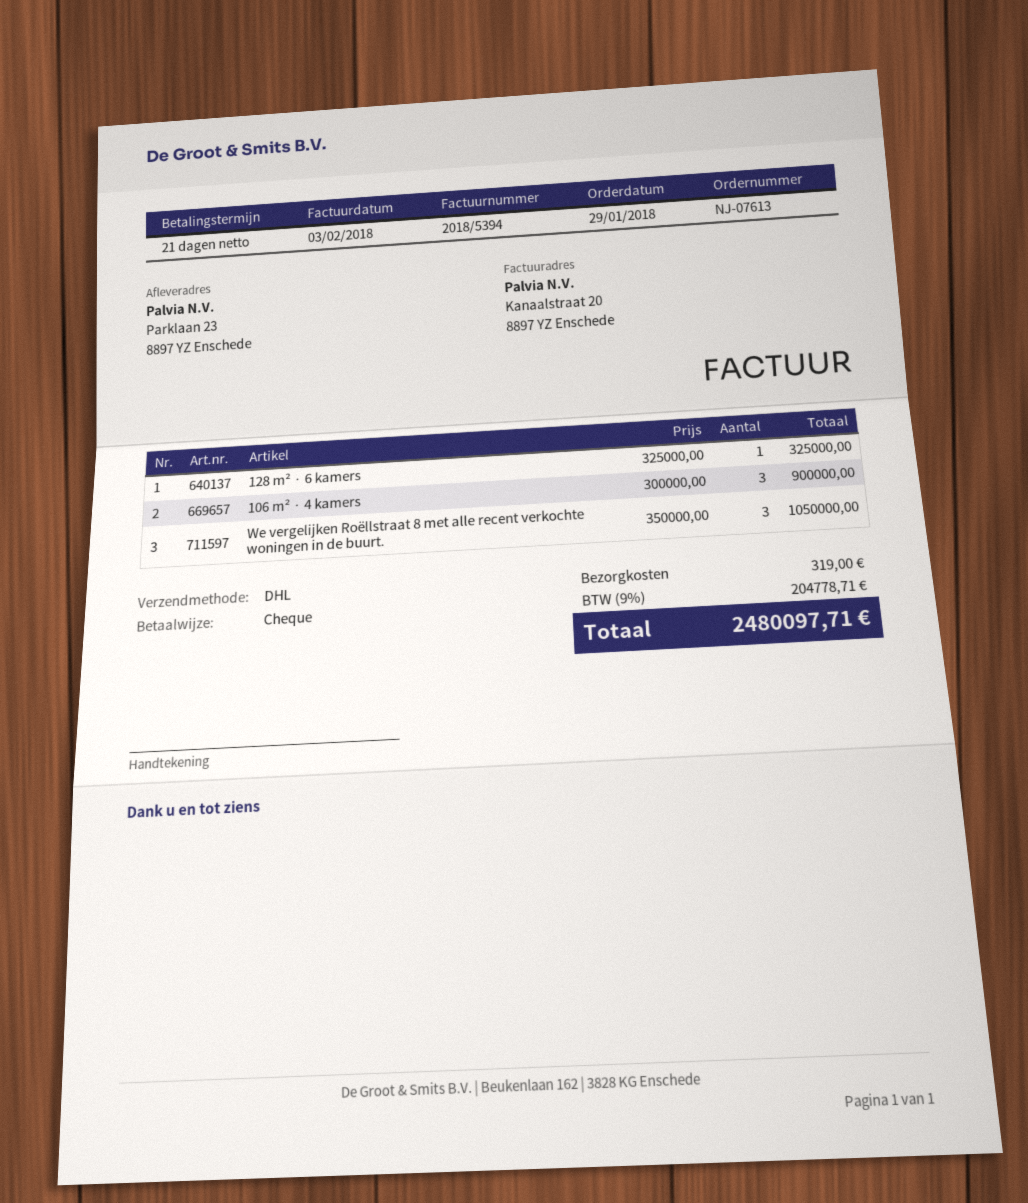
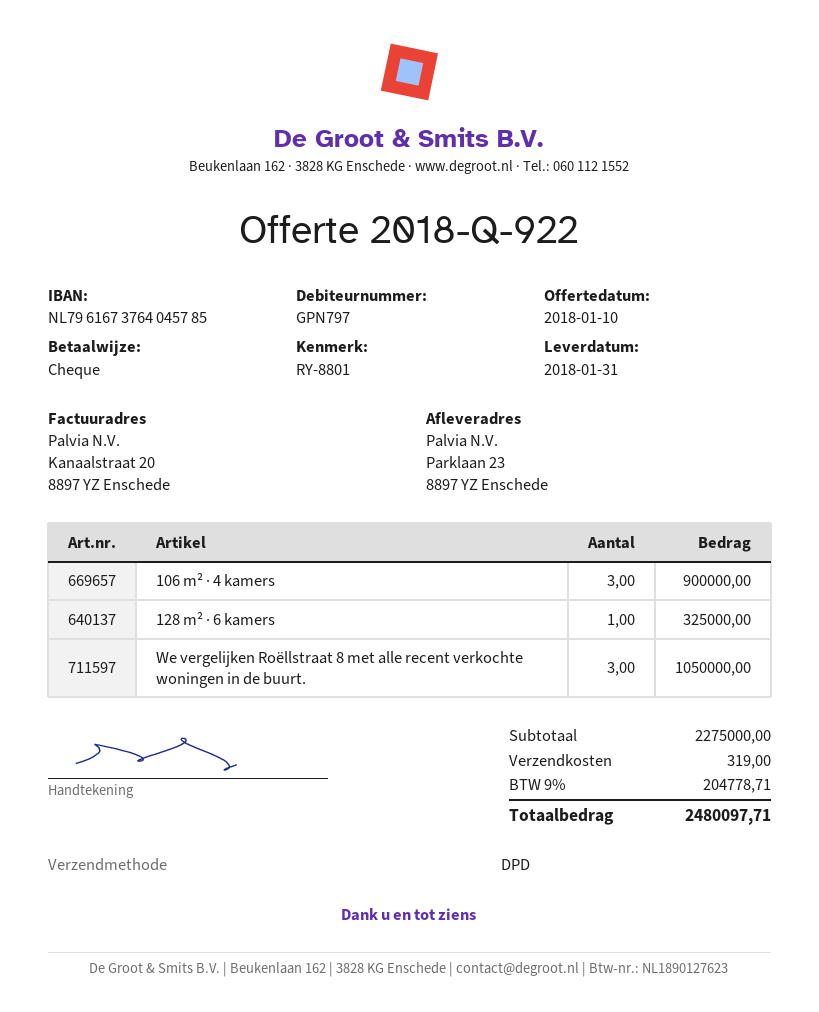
shipping method: DHL -> DPD

